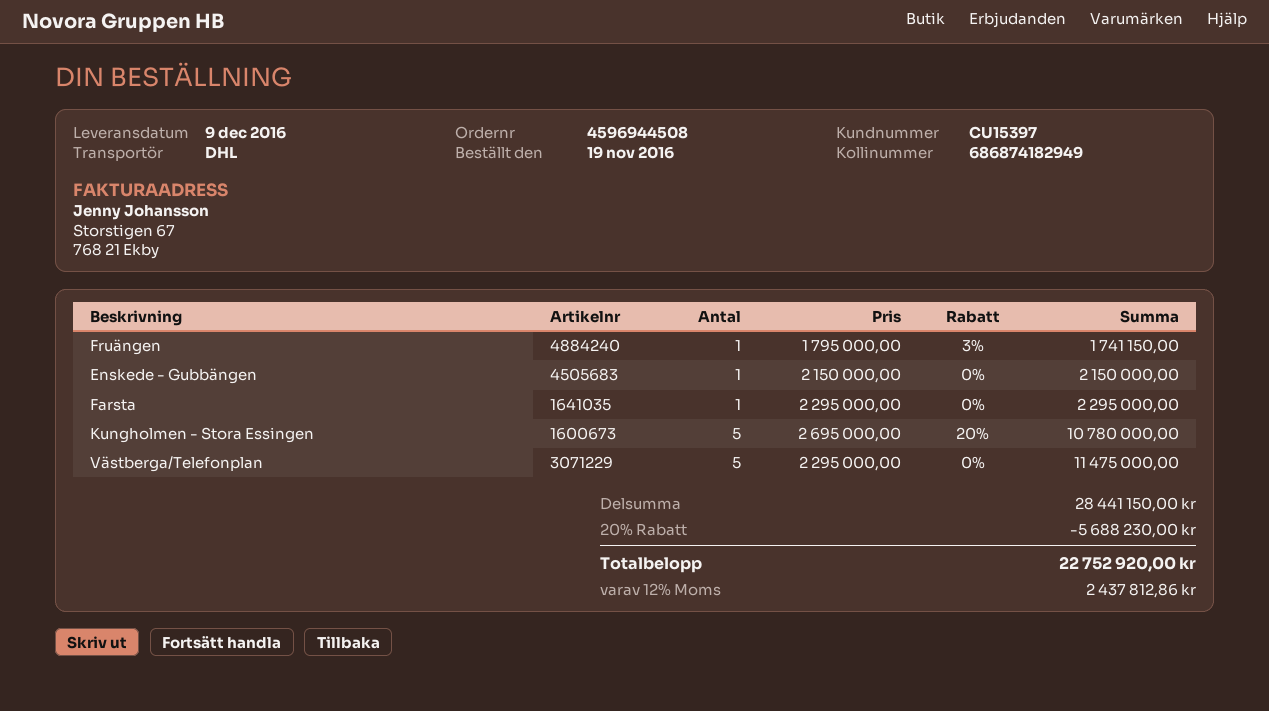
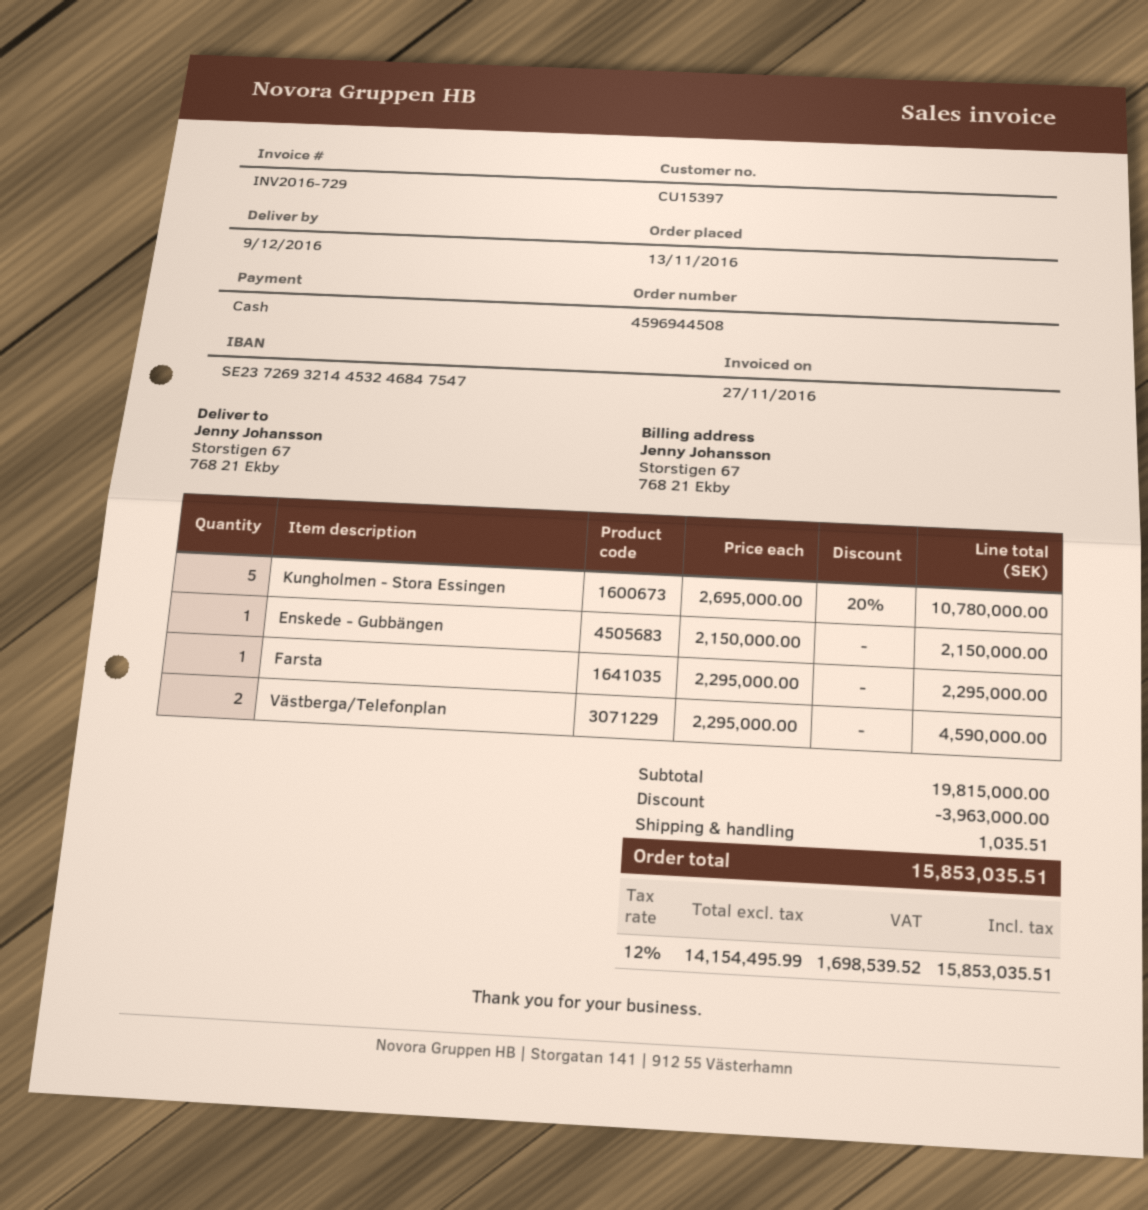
order date: 2016-11-19 -> 2016-11-13
Fruängen: 1 x 1795000.00 - 3% = 1741150.00 -> none
Västberga/Telefonplan: 5 x 2295000.00 = 11475000.00 -> 2 x 2295000.00 = 4590000.00
subtotal: 28441150.00 -> 19815000.00
discount: 5688230.00 -> 3963000.00
shipping: none -> 1035.51
tax: 12% = 2437812.86 -> 12% = 1698539.52
total: 22752920.00 -> 15853035.51

